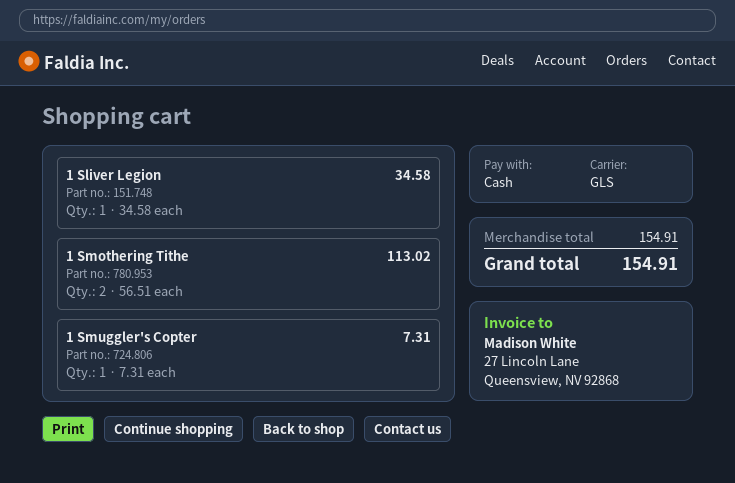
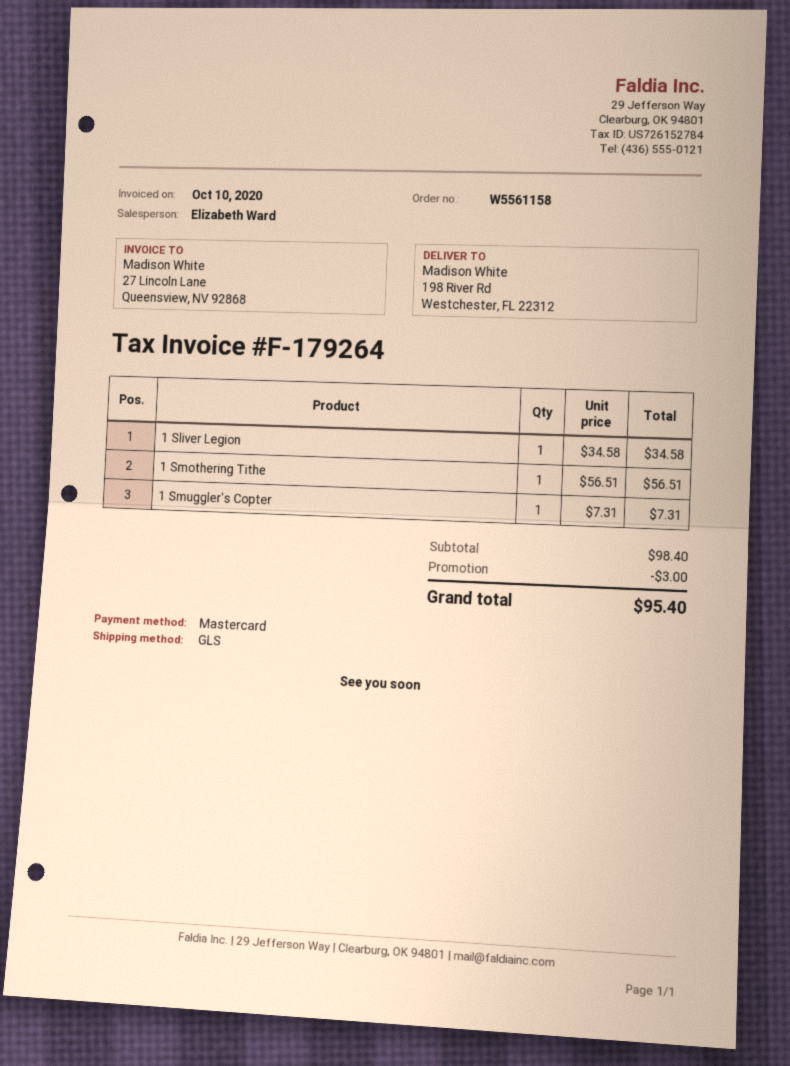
payment method: cash -> Mastercard
1 Smothering Tithe: 2 x 56.51 = 113.02 -> 1 x 56.51 = 56.51
subtotal: 154.91 -> 98.40
discount: none -> 3.00
total: 154.91 -> 95.40

